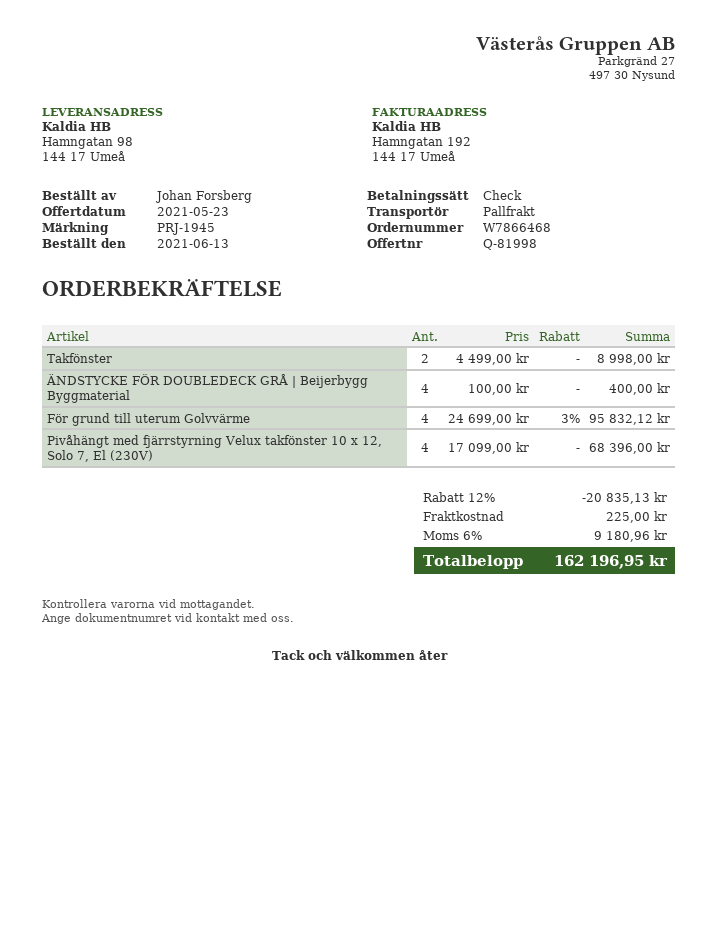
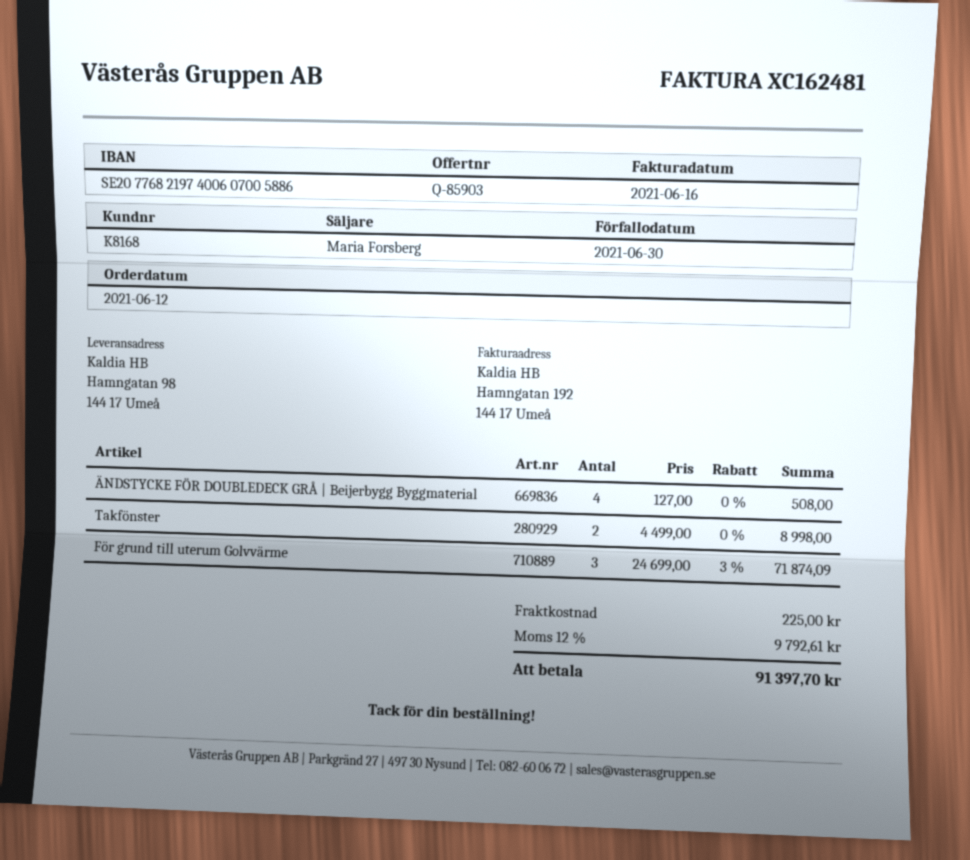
quote number: Q-81998 -> Q-85903
order date: 2021-06-13 -> 2021-06-12
ÄNDSTYCKE FÖR DOUBLEDECK GRÅ | Beijerbygg Byggmaterial: 4 x 100.00 = 400.00 -> 4 x 127.00 = 508.00
För grund till uterum Golvvärme: 4 x 24699.00 - 3% = 95832.12 -> 3 x 24699.00 - 3% = 71874.09
Pivåhängt med fjärrstyrning Velux takfönster 10 x 12, Solo 7, El (230V): 4 x 17099.00 = 68396.00 -> none
discount: 12% = 20835.13 -> none
tax: 6% = 9180.96 -> 12% = 9792.61
total: 162196.95 -> 91397.70

